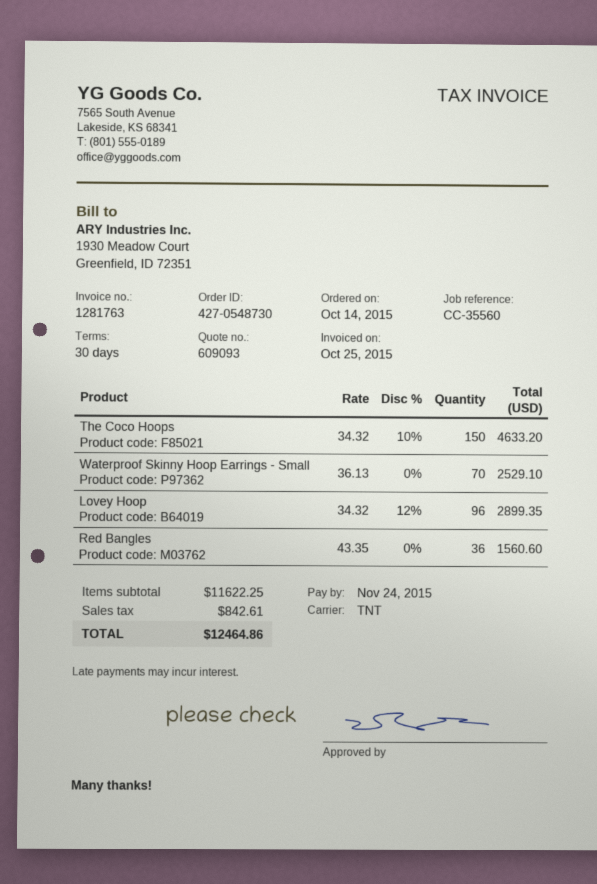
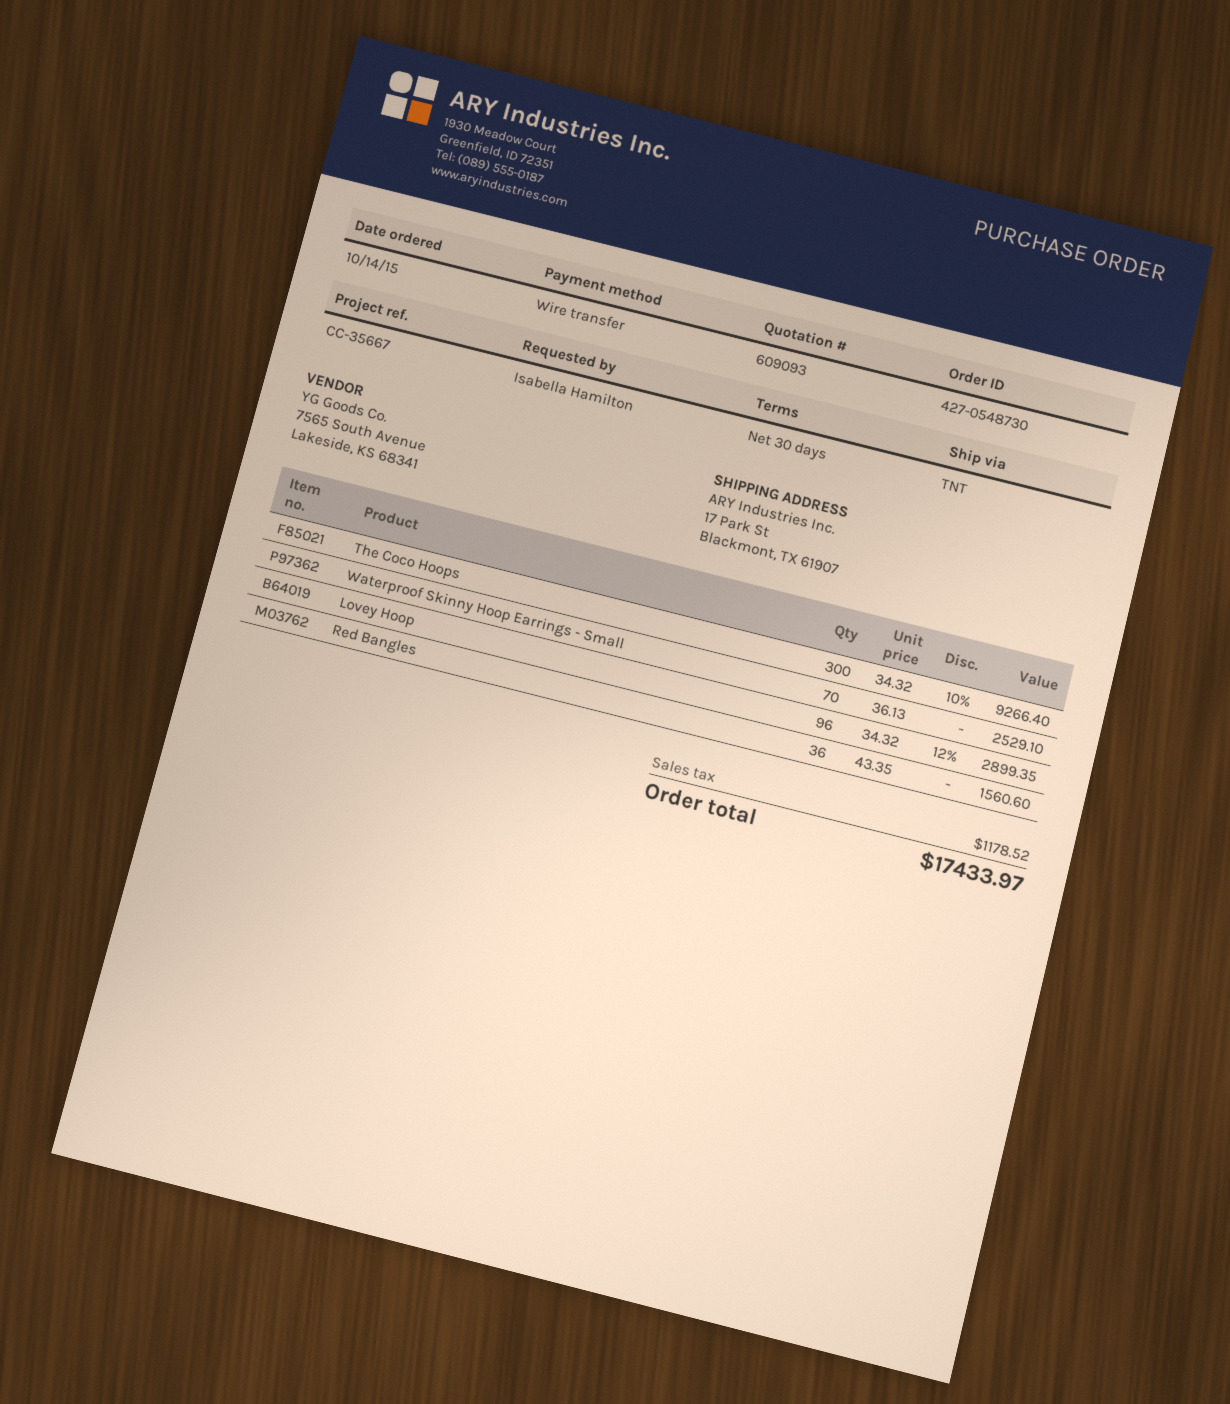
reference: CC-35560 -> CC-35667
The Coco Hoops: 150 x 34.32 - 10% = 4633.20 -> 300 x 34.32 - 10% = 9266.40
tax: 842.61 -> 1178.52
total: 12464.86 -> 17433.97

